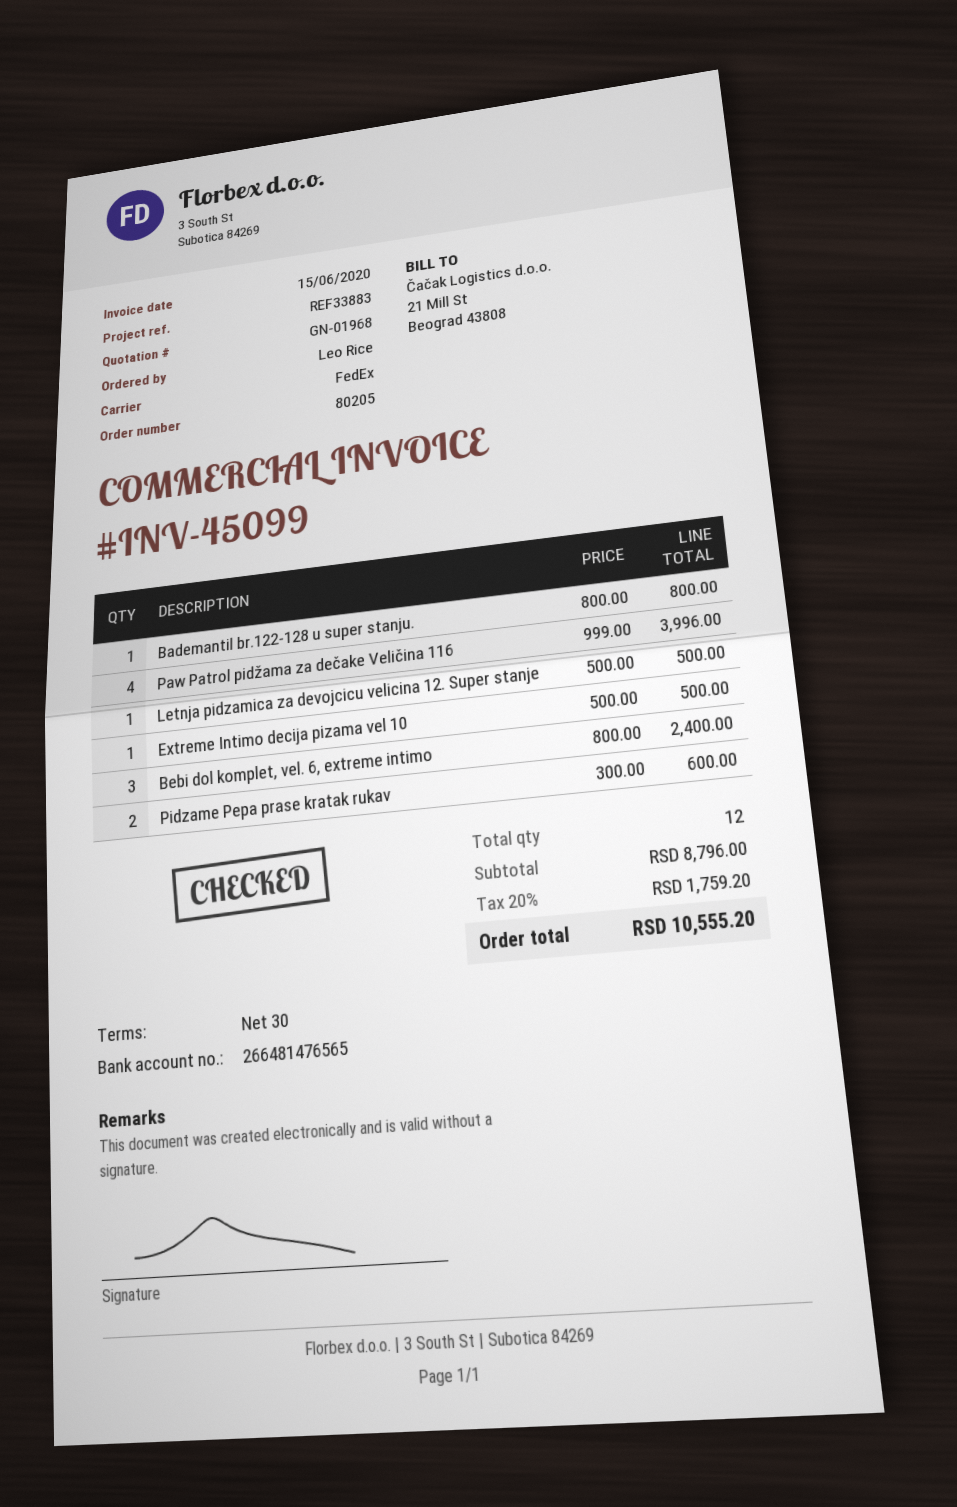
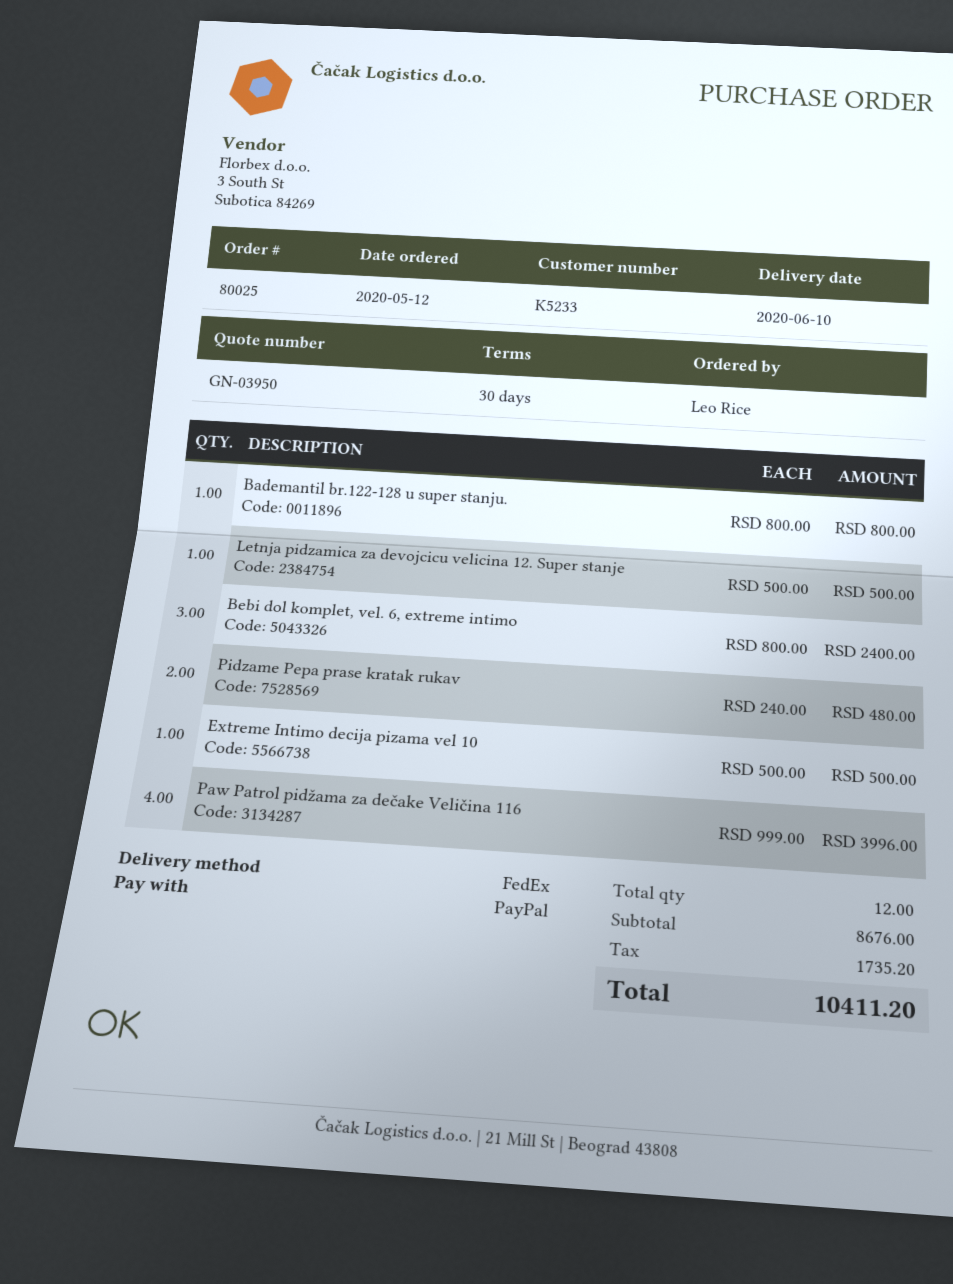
quote number: GN-01968 -> GN-03950
order number: 80205 -> 80025
Pidzame Pepa prase kratak rukav: 2 x 300.00 = 600.00 -> 2 x 240.00 = 480.00
subtotal: 8796.00 -> 8676.00
tax: 1759.20 -> 1735.20
total: 10555.20 -> 10411.20

